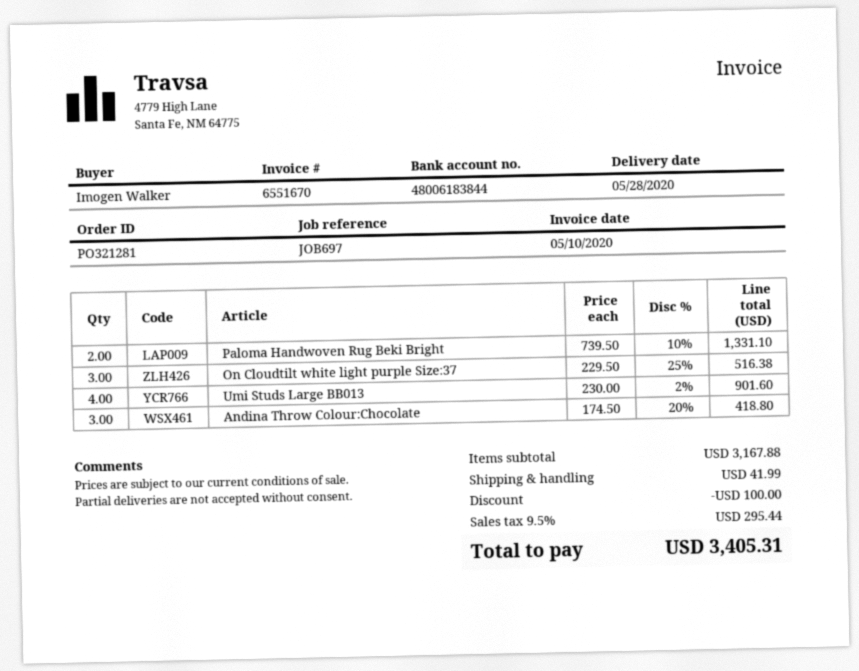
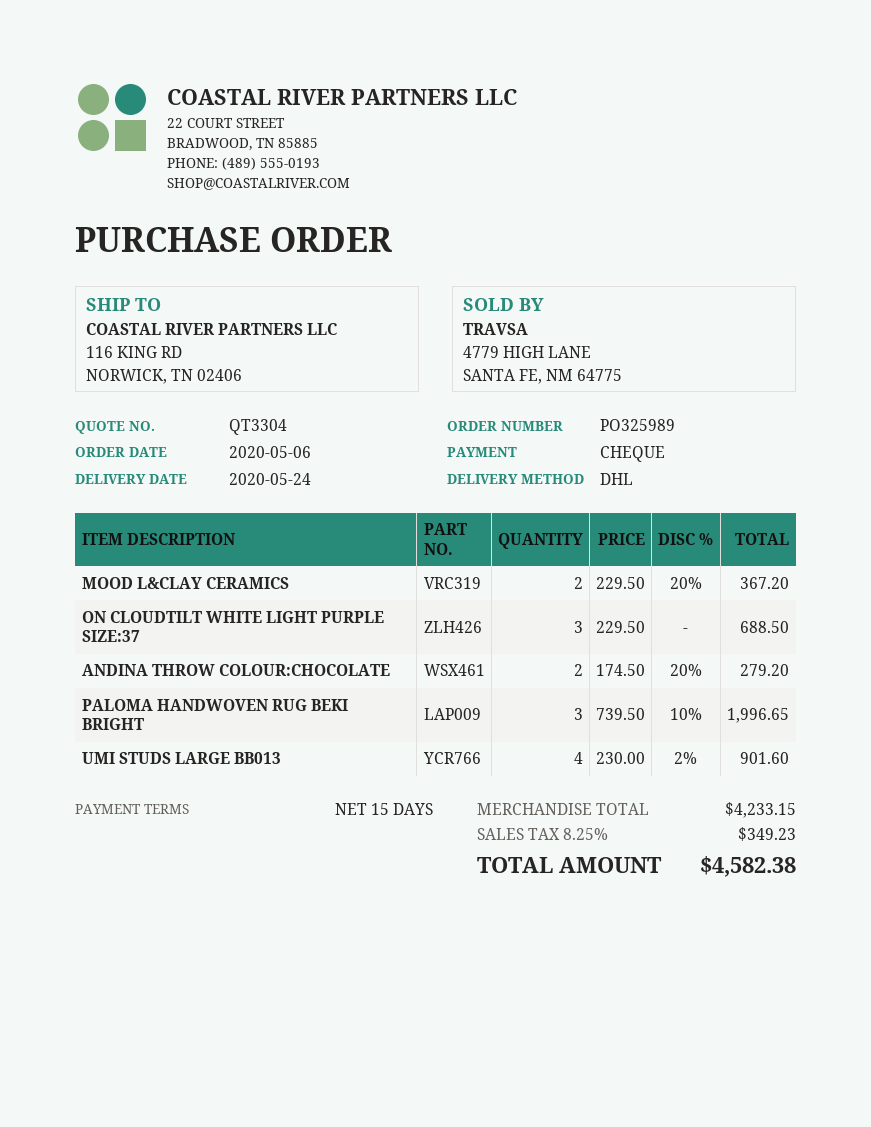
order number: PO321281 -> PO325989
delivery date: 2020-05-28 -> 2020-05-24
Paloma Handwoven Rug Beki Bright: 2 x 739.50 - 10% = 1331.10 -> 3 x 739.50 - 10% = 1996.65
On Cloudtilt white light purple Size:37: 3 x 229.50 - 25% = 516.38 -> 3 x 229.50 = 688.50
Andina Throw Colour:Chocolate: 3 x 174.50 - 20% = 418.80 -> 2 x 174.50 - 20% = 279.20
MOOD L&CLAY CERAMICS: none -> 2 x 229.50 - 20% = 367.20
subtotal: 3167.88 -> 4233.15
discount: 100.00 -> none
shipping: 41.99 -> none
tax: 9.5% = 295.44 -> 8.25% = 349.23
total: 3405.31 -> 4582.38

